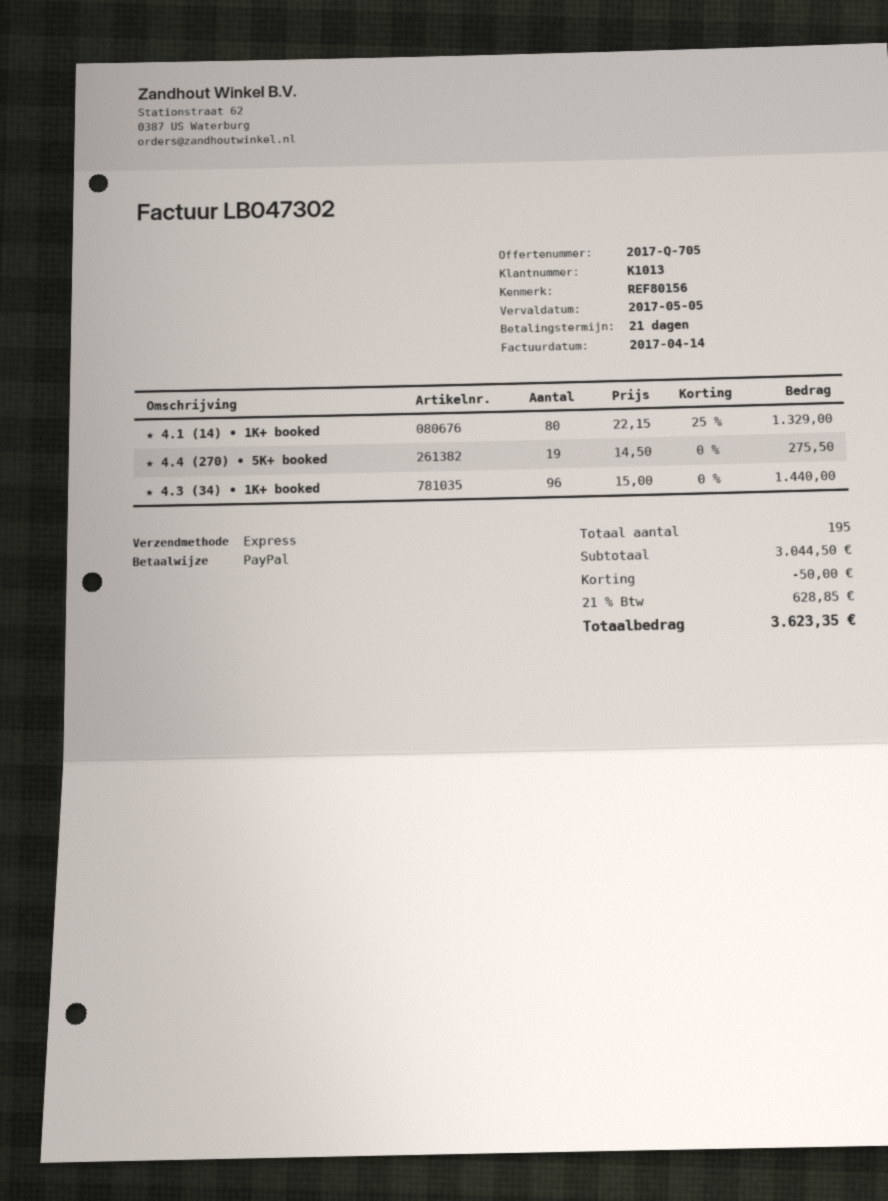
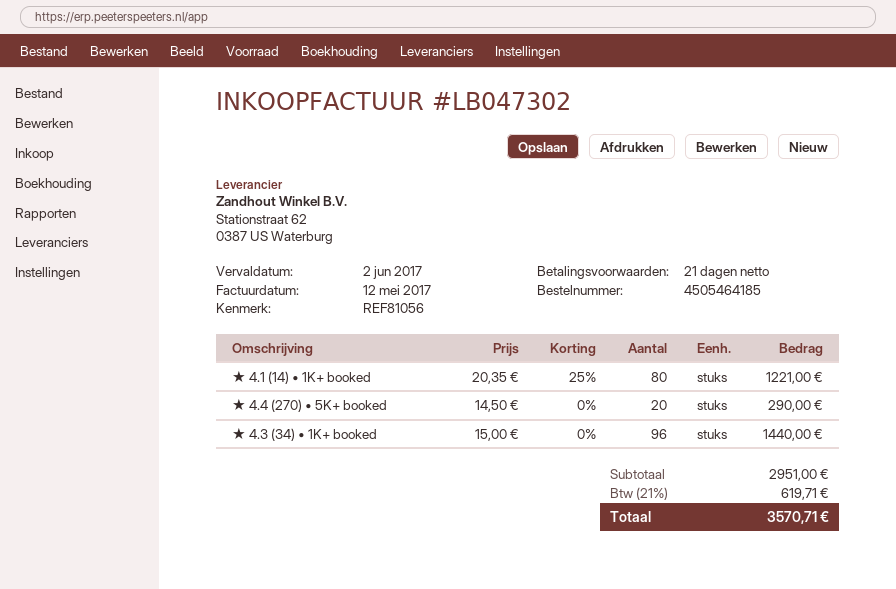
invoice date: 2017-04-14 -> 2017-05-12
due date: 2017-05-05 -> 2017-06-02
reference: REF80156 -> REF81056
★ 4.1 (14) • 1K+ booked: 80 x 22.15 - 25% = 1329.00 -> 80 x 20.35 - 25% = 1221.00
★ 4.4 (270) • 5K+ booked: 19 x 14.50 = 275.50 -> 20 x 14.50 = 290.00
subtotal: 3044.50 -> 2951.00
discount: 50.00 -> none
tax: 21% = 628.85 -> 21% = 619.71
total: 3623.35 -> 3570.71

